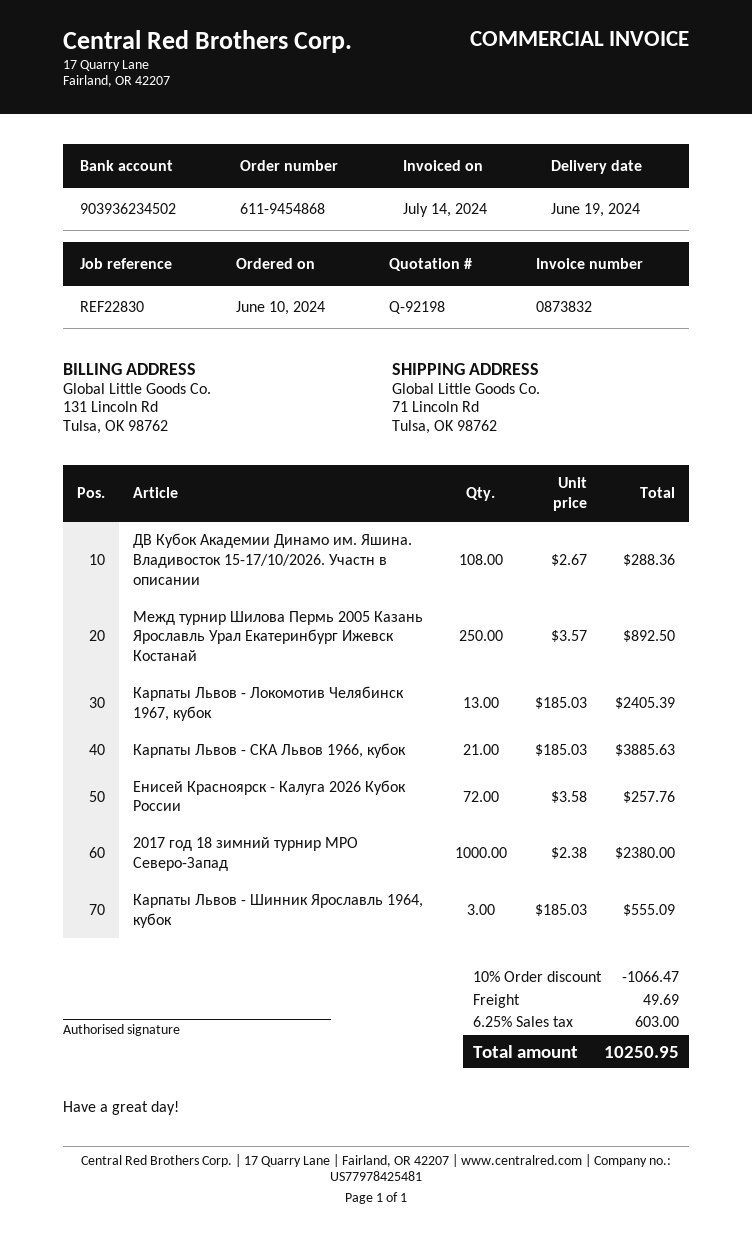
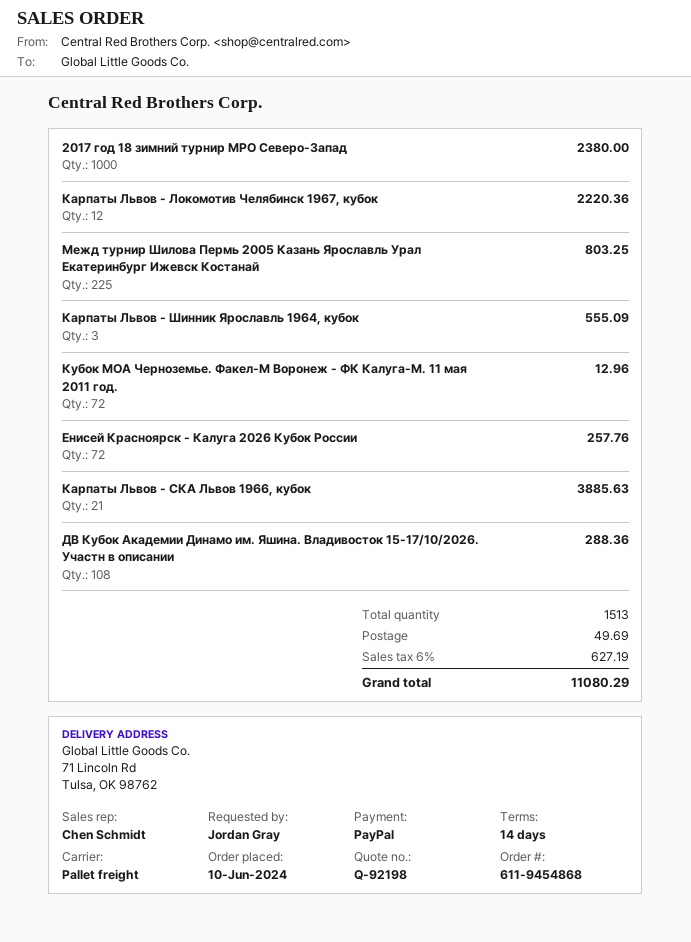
Межд турнир Шилова Пермь 2005 Казань Ярославль Урал Екатеринбург Ижевск Костанай: 250 for 892.50 -> 225 for 803.25
Карпаты Львов - Локомотив Челябинск 1967, кубок: 13 for 2405.39 -> 12 for 2220.36
Кубок МОА Черноземье. Факел-М Воронеж - ФК Калуга-М. 11 мая 2011 год.: none -> 72 for 12.96
discount: 10% = 1066.47 -> none
tax: 6.25% = 603.00 -> 6% = 627.19
total: 10250.95 -> 11080.29

